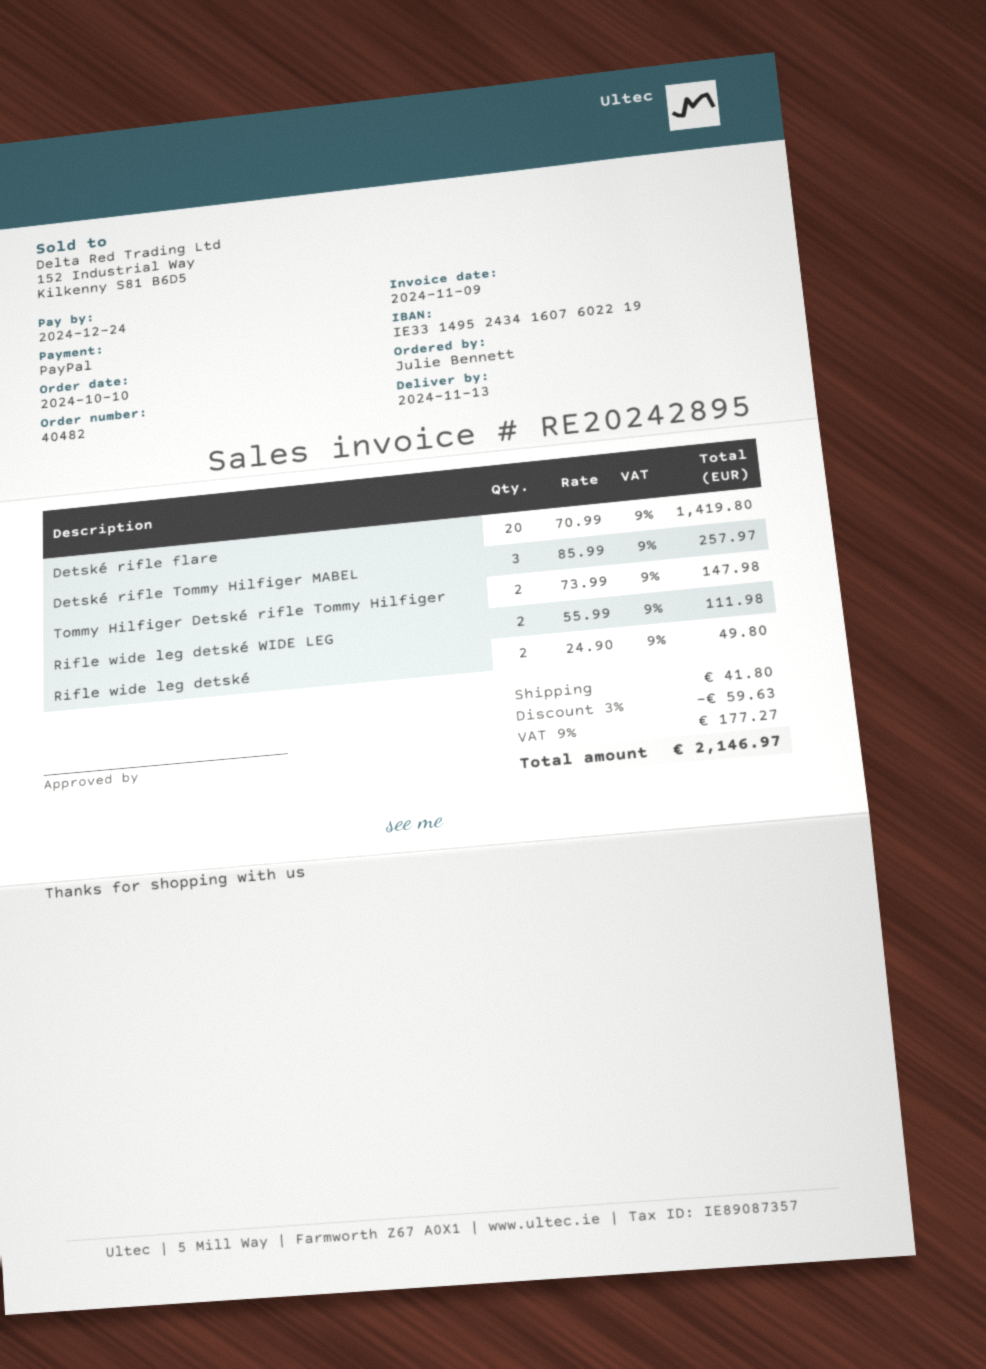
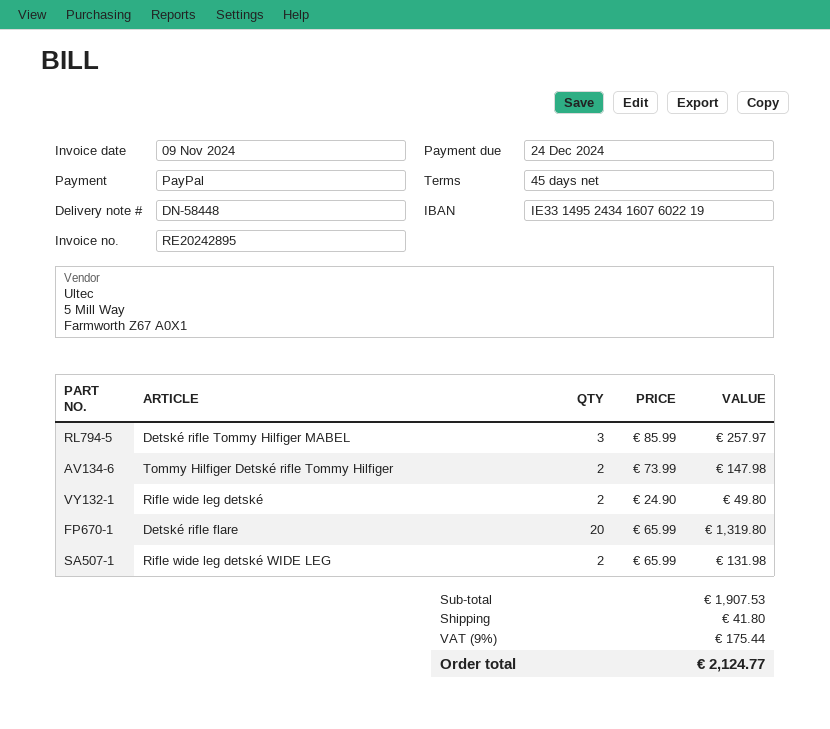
Detské rifle flare: 20 x 70.99 = 1419.80 -> 20 x 65.99 = 1319.80
Rifle wide leg detské WIDE LEG: 2 x 55.99 = 111.98 -> 2 x 65.99 = 131.98
discount: 3% = 59.63 -> none
tax: 9% = 177.27 -> 9% = 175.44
total: 2146.97 -> 2124.77

